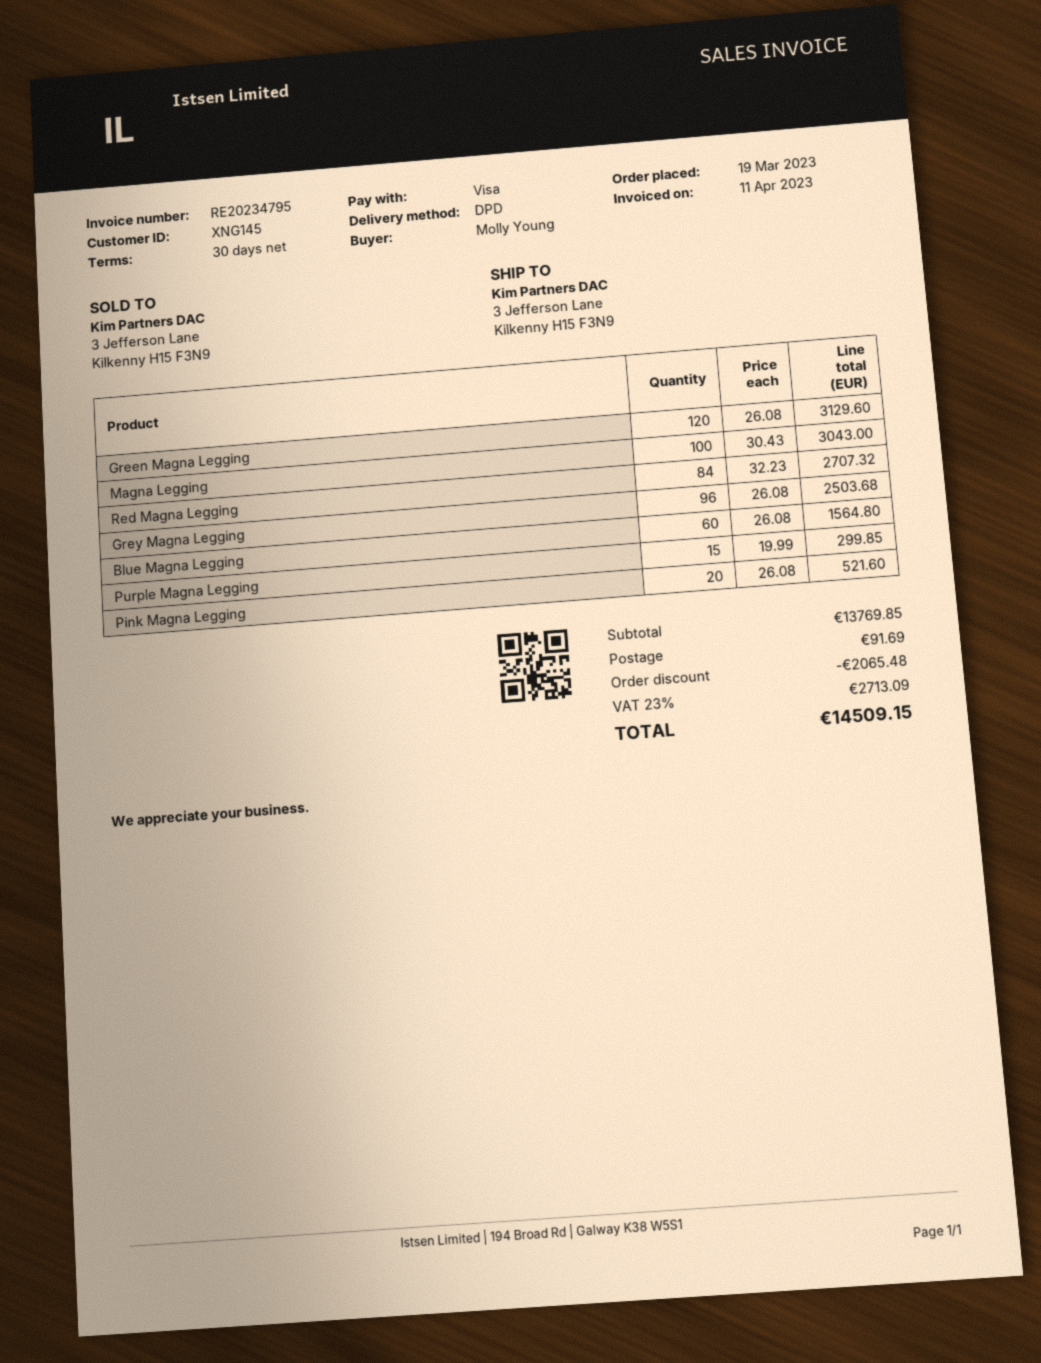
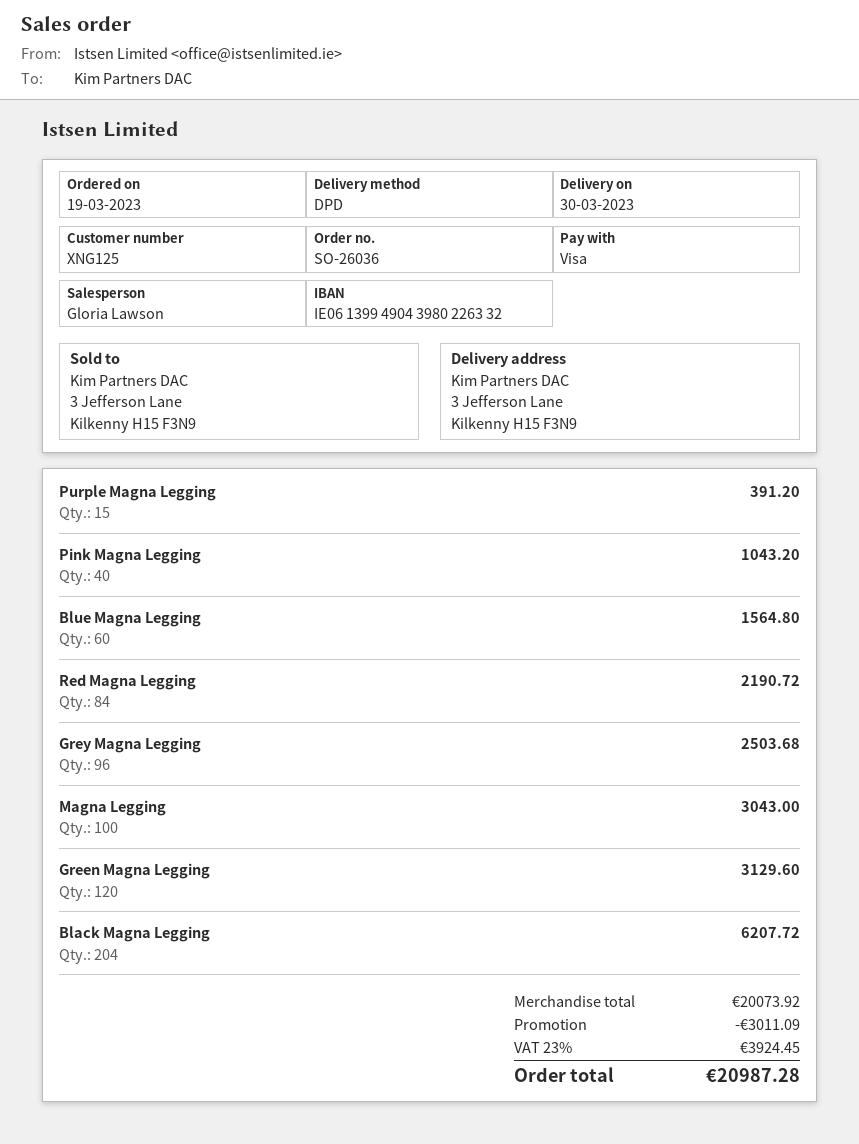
customer number: XNG145 -> XNG125
Red Magna Legging: 84 for 2707.32 -> 84 for 2190.72
Purple Magna Legging: 15 for 299.85 -> 15 for 391.20
Pink Magna Legging: 20 for 521.60 -> 40 for 1043.20
Black Magna Legging: none -> 204 for 6207.72
subtotal: 13769.85 -> 20073.92
discount: 2065.48 -> 3011.09
shipping: 91.69 -> none
tax: 23% = 2713.09 -> 23% = 3924.45
total: 14509.15 -> 20987.28

